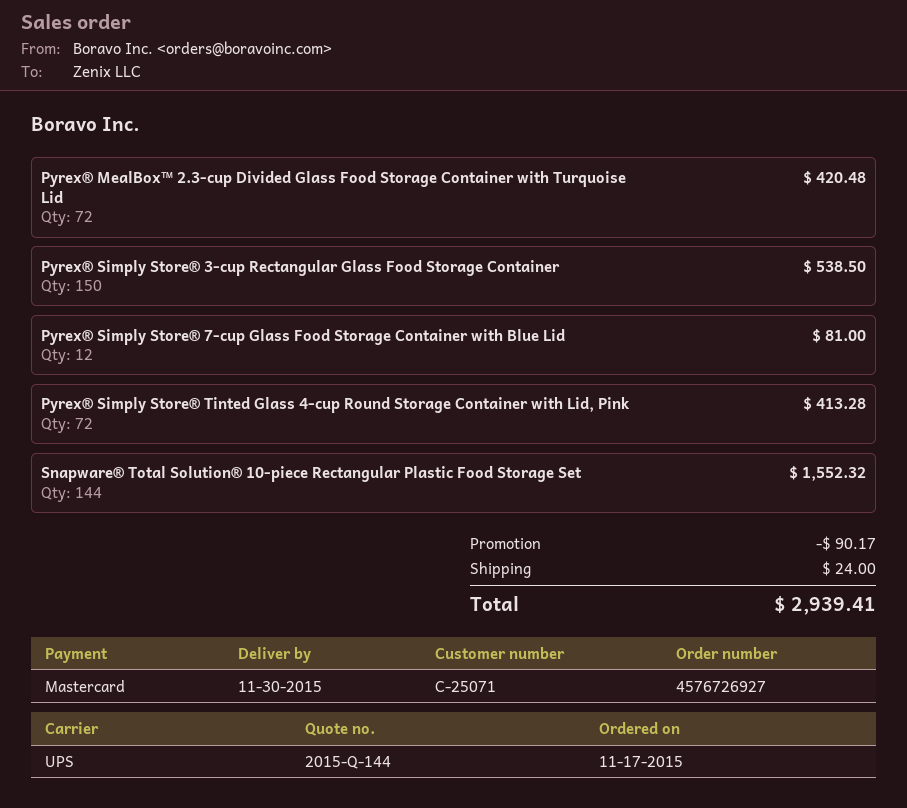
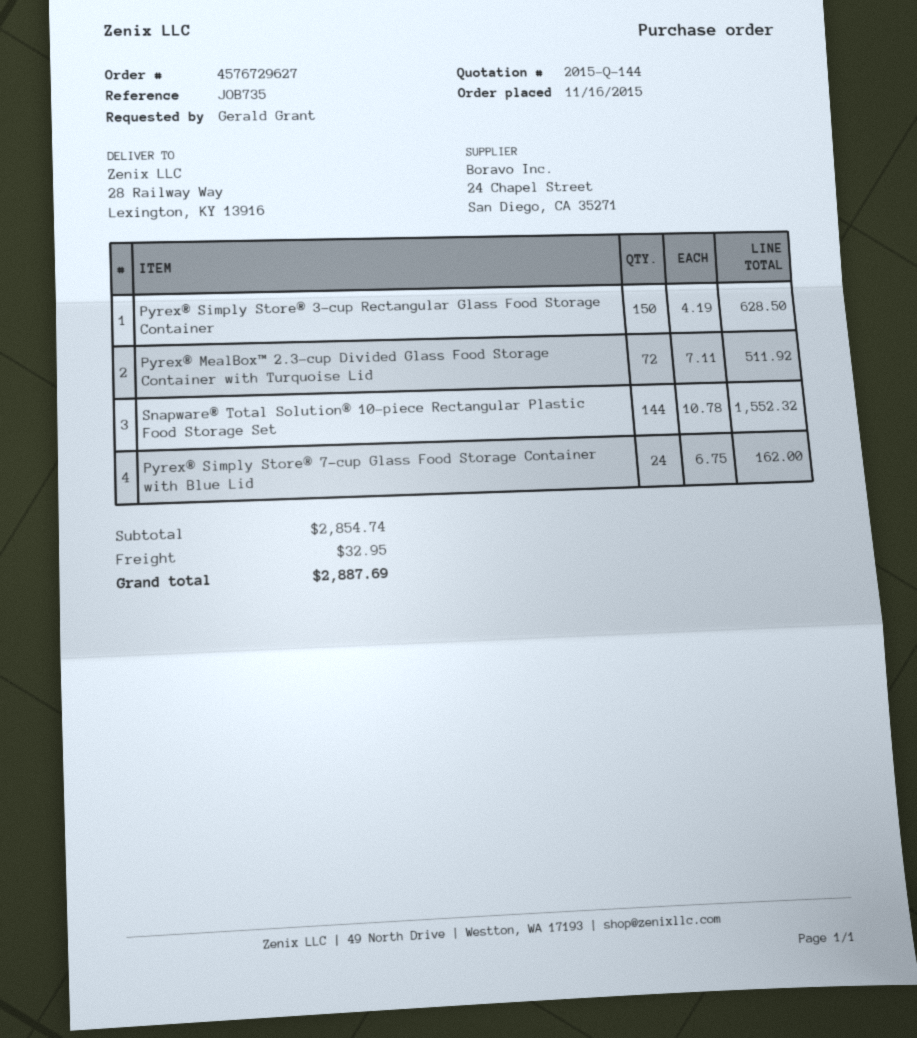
order number: 4576726927 -> 4576729627
order date: 2015-11-17 -> 2015-11-16
Pyrex® MealBox™ 2.3-cup Divided Glass Food Storage Container with Turquoise Lid: 72 for 420.48 -> 72 for 511.92
Pyrex® Simply Store® 3-cup Rectangular Glass Food Storage Container: 150 for 538.50 -> 150 for 628.50
Pyrex® Simply Store® 7-cup Glass Food Storage Container with Blue Lid: 12 for 81.00 -> 24 for 162.00
Pyrex® Simply Store® Tinted Glass 4-cup Round Storage Container with Lid, Pink: 72 for 413.28 -> none
discount: 90.17 -> none
shipping: 24.00 -> 32.95
total: 2939.41 -> 2887.69

